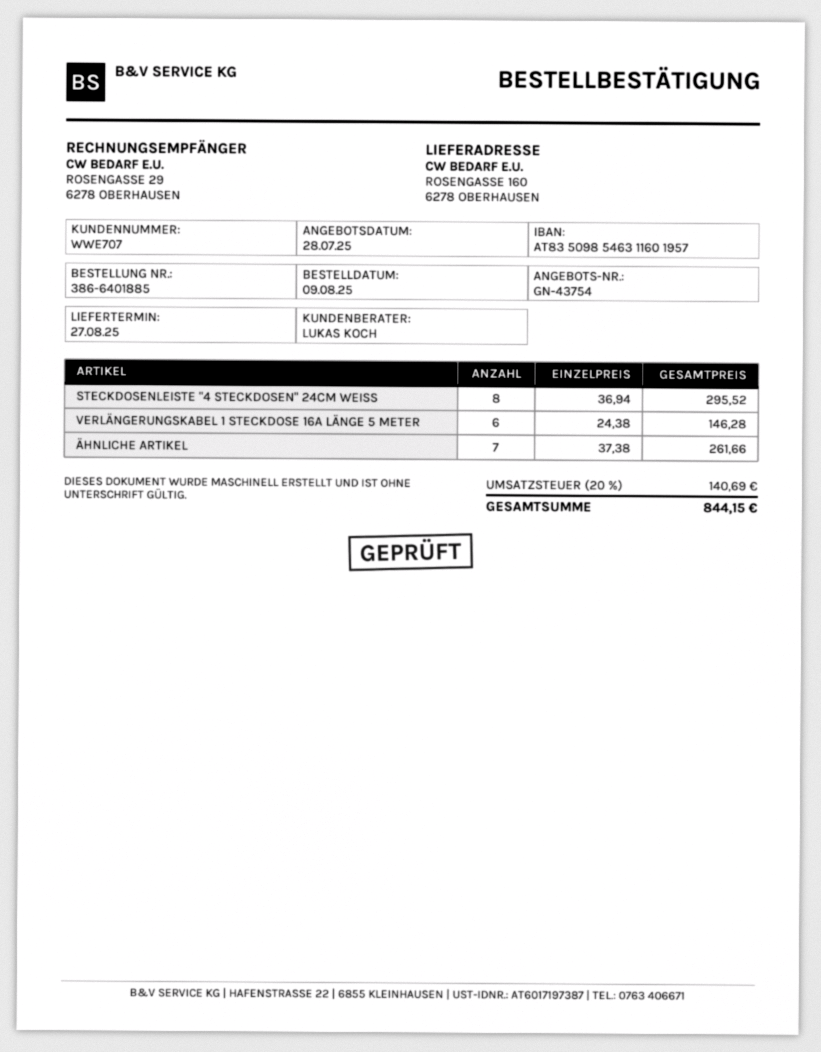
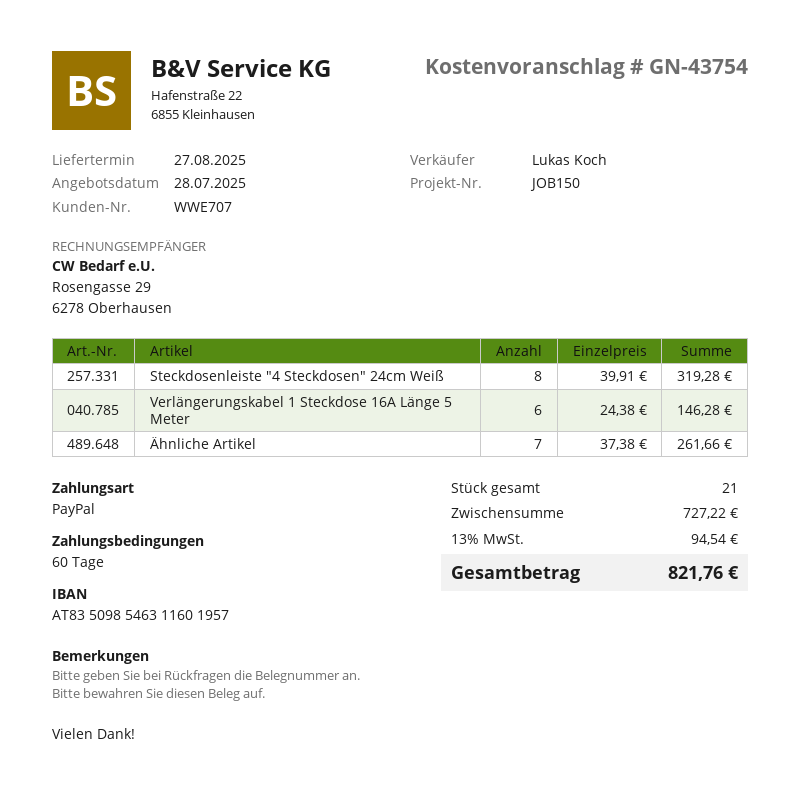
STECKDOSENLEISTE "4 STECKDOSEN" 24CM WEISS: 8 x 36.94 = 295.52 -> 8 x 39.91 = 319.28
tax: 20% = 140.69 -> 13% = 94.54
total: 844.15 -> 821.76

